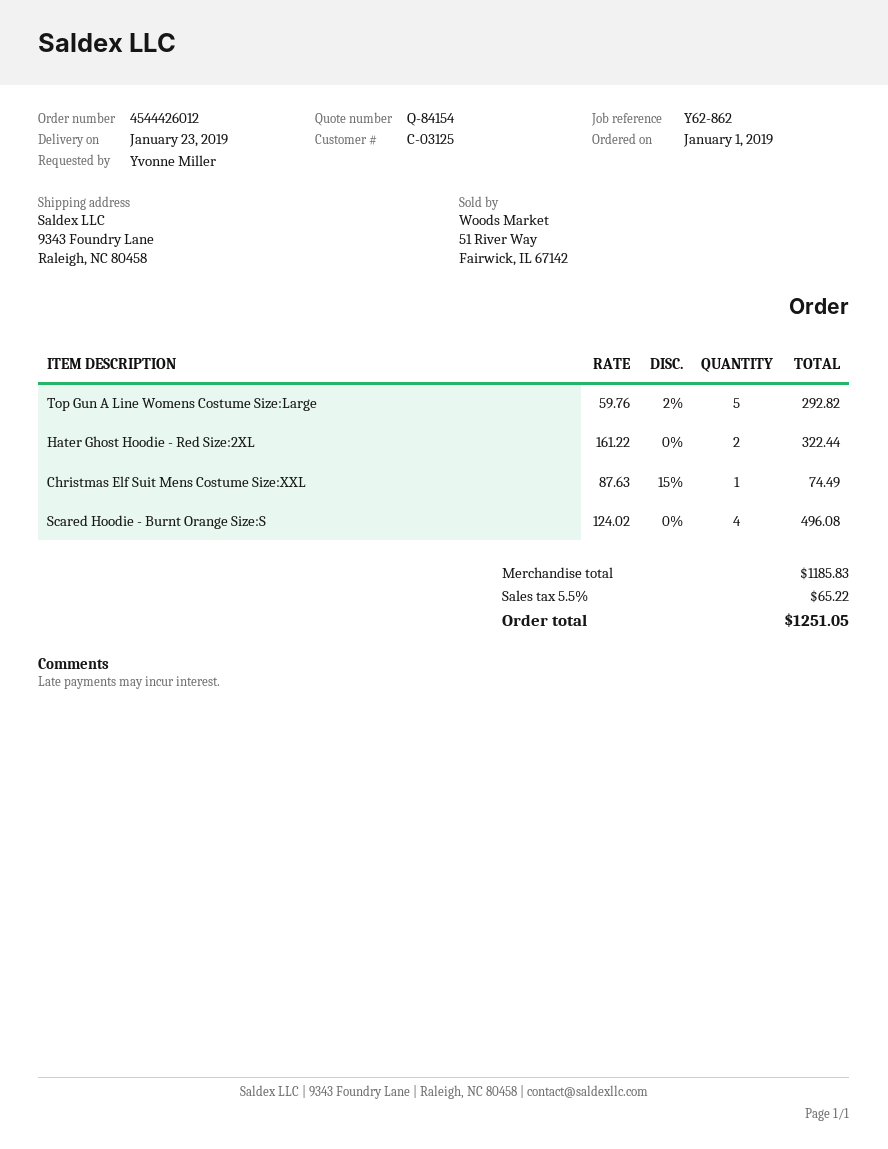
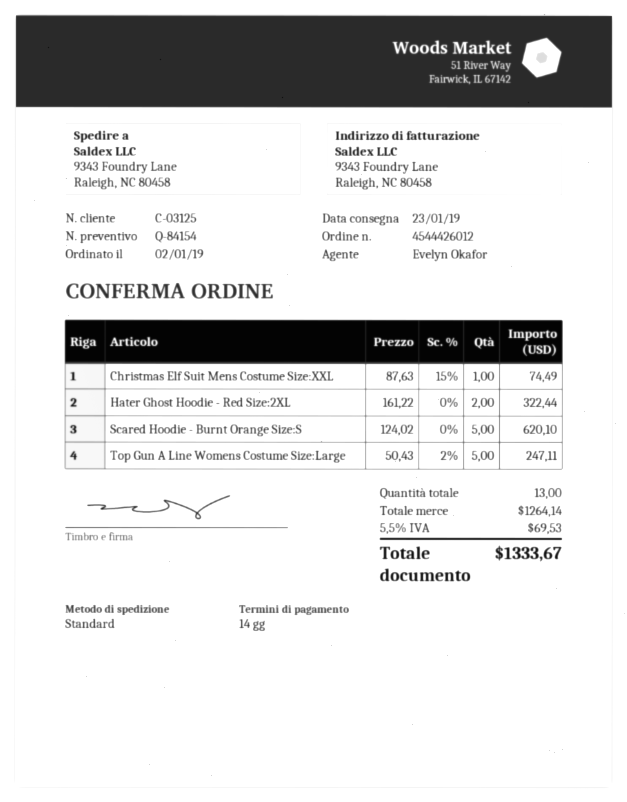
order date: 2019-01-01 -> 2019-01-02
Top Gun A Line Womens Costume Size:Large: 5 x 59.76 - 2% = 292.82 -> 5 x 50.43 - 2% = 247.11
Scared Hoodie - Burnt Orange Size:S: 4 x 124.02 = 496.08 -> 5 x 124.02 = 620.10
subtotal: 1185.83 -> 1264.14
tax: 5.5% = 65.22 -> 5.5% = 69.53
total: 1251.05 -> 1333.67

